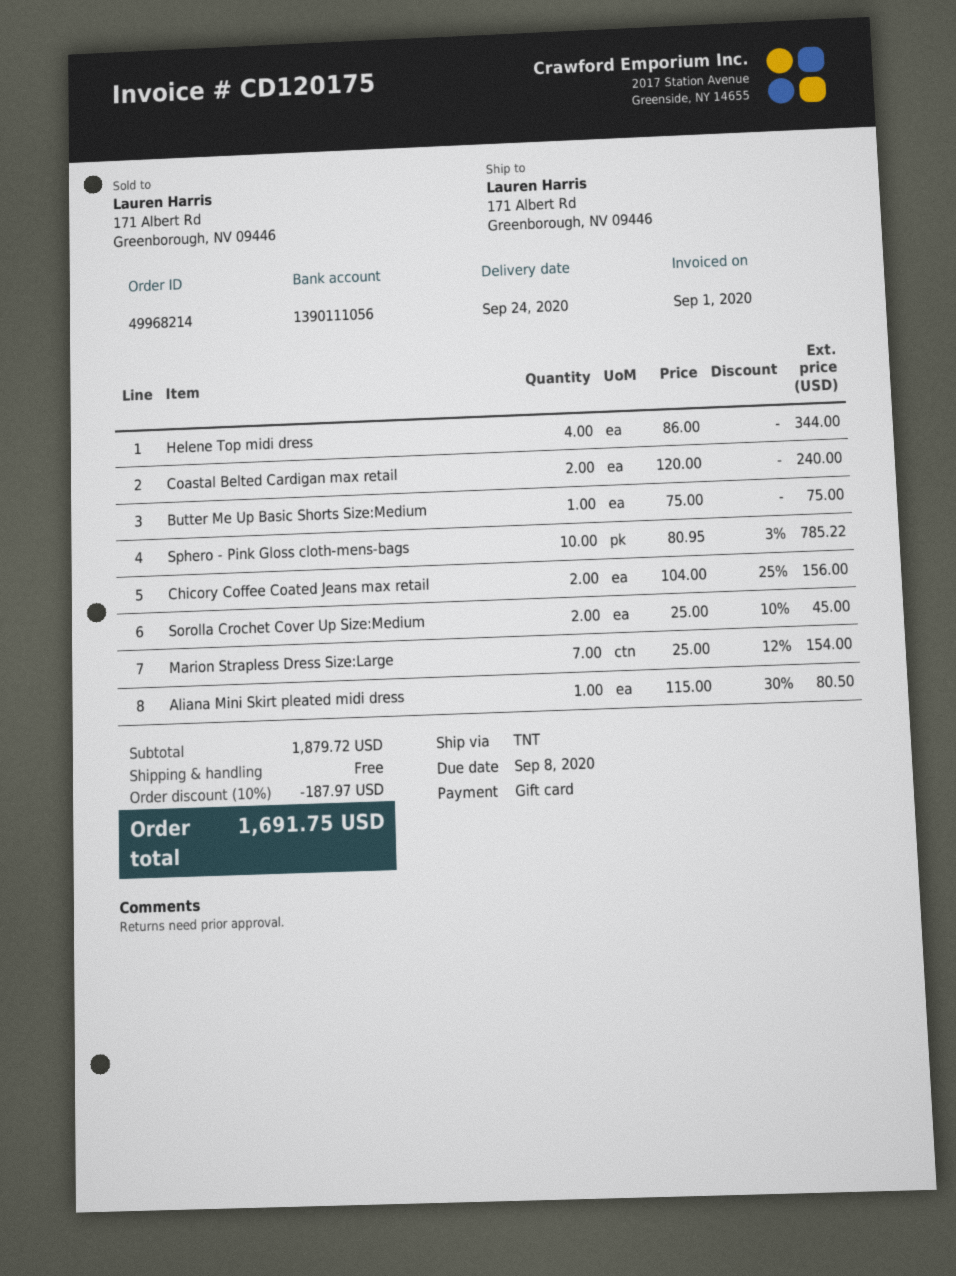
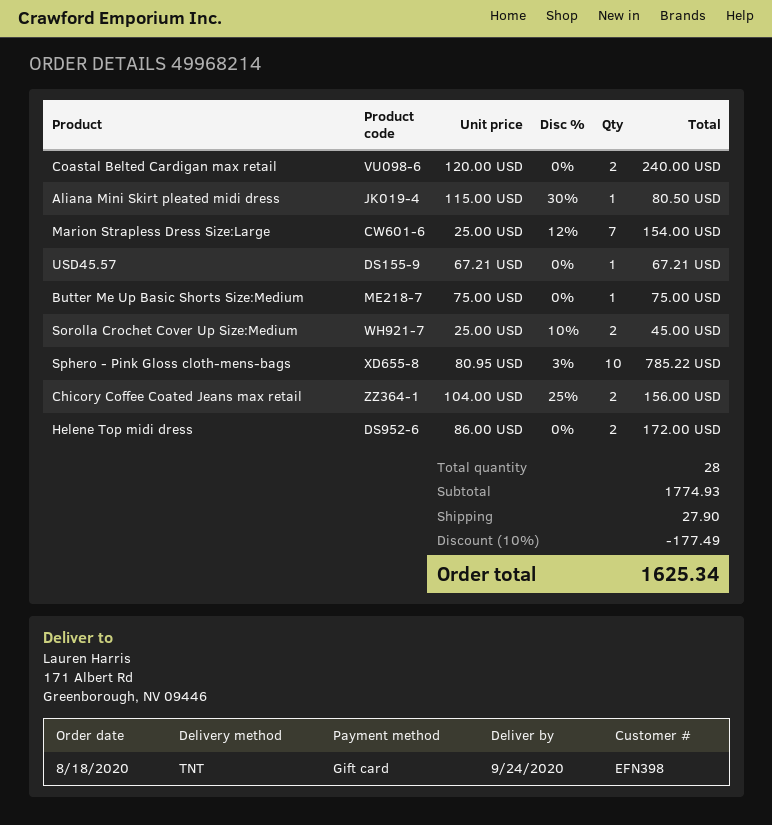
Helene Top midi dress: 4 x 86.00 = 344.00 -> 2 x 86.00 = 172.00
USD45.57: none -> 1 x 67.21 = 67.21
subtotal: 1879.72 -> 1774.93
discount: 10% = 187.97 -> 10% = 177.49
shipping: 0.00 -> 27.90
total: 1691.75 -> 1625.34

